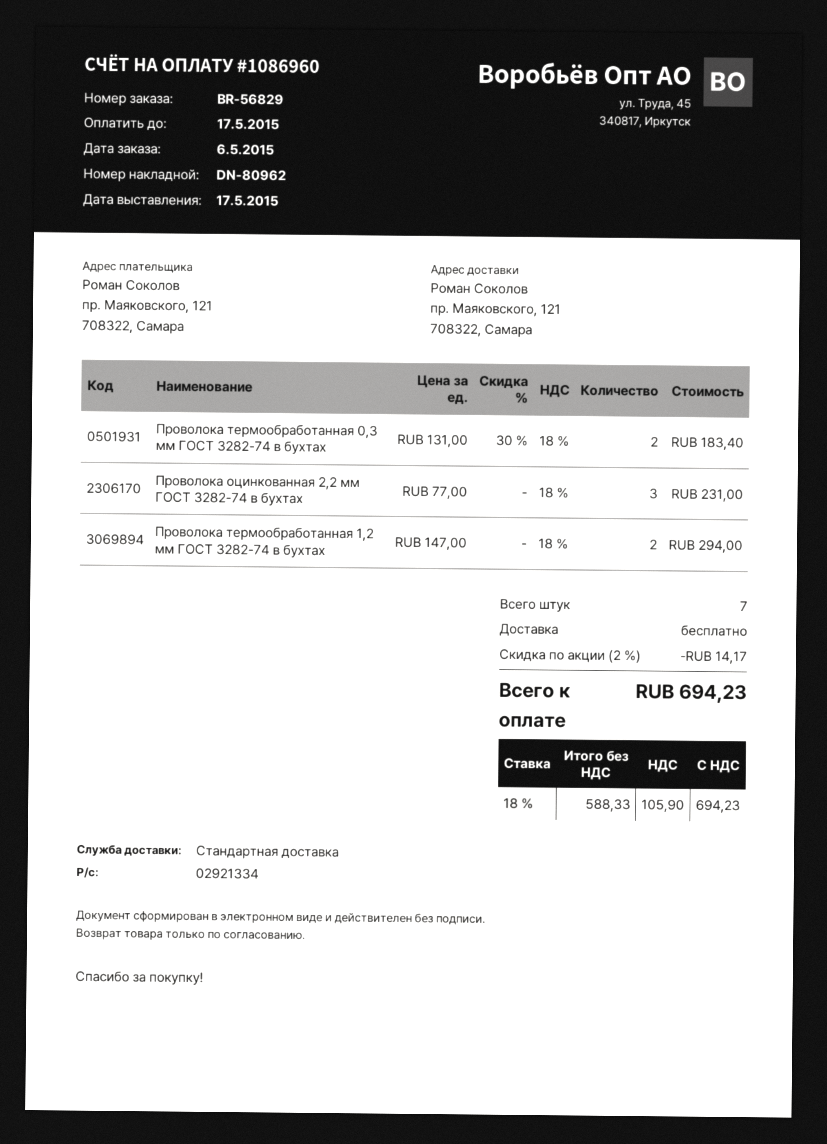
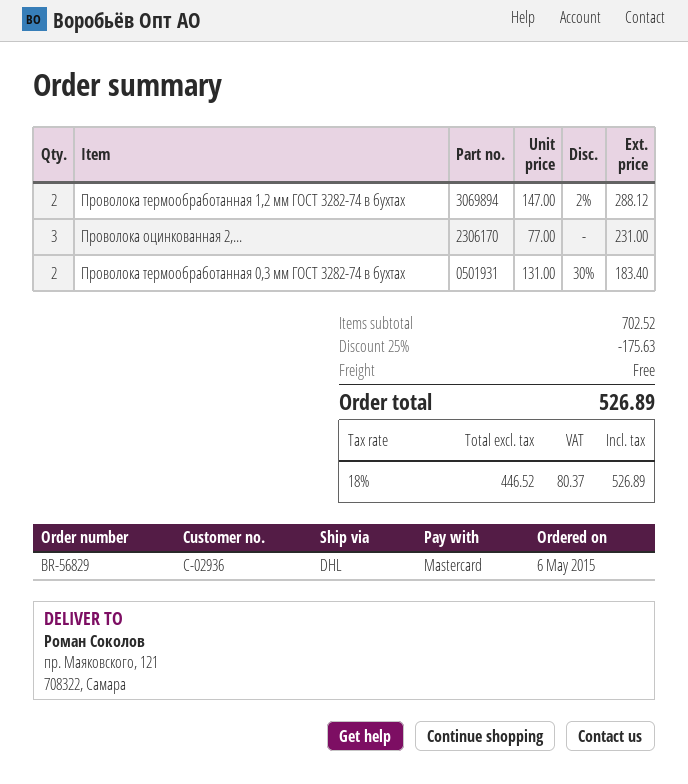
shipping method: standard -> DHL
Проволока термообработанная 1,2 мм ГОСТ 3282-74 в бухтах: 2 x 147.00 = 294.00 -> 2 x 147.00 - 2% = 288.12
discount: 2% = 14.17 -> 25% = 175.63
net: 588.33 -> 446.52
tax: 18% = 105.90 -> 18% = 80.37
total: 694.23 -> 526.89

